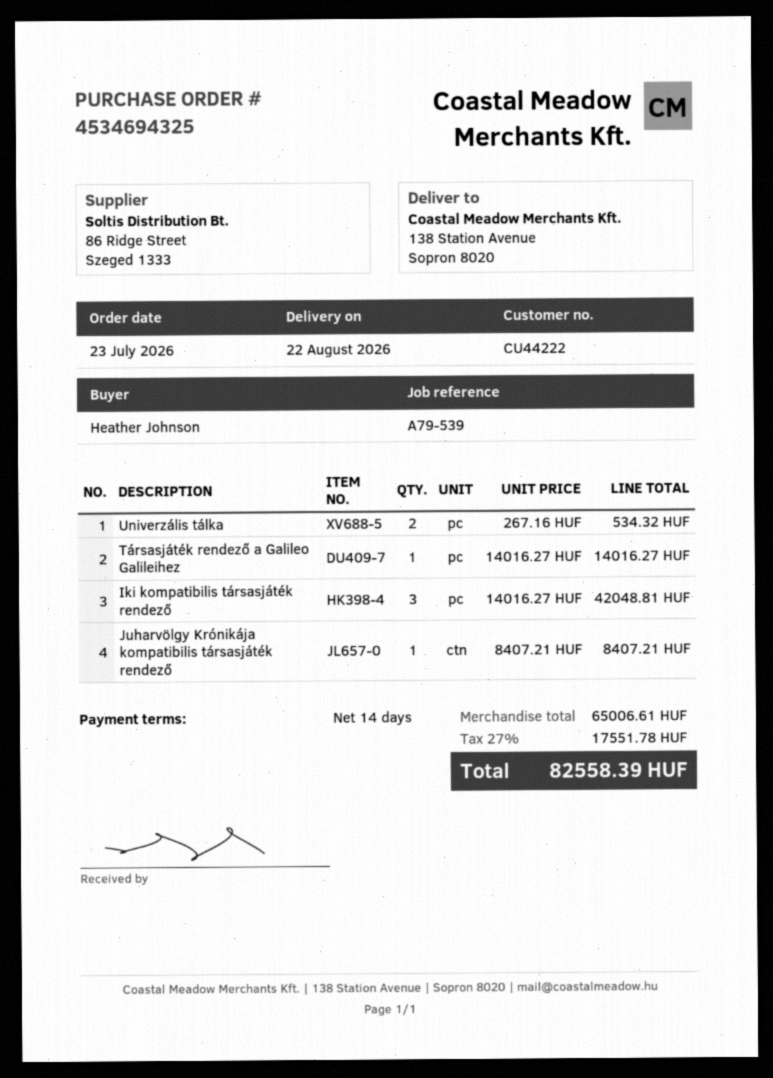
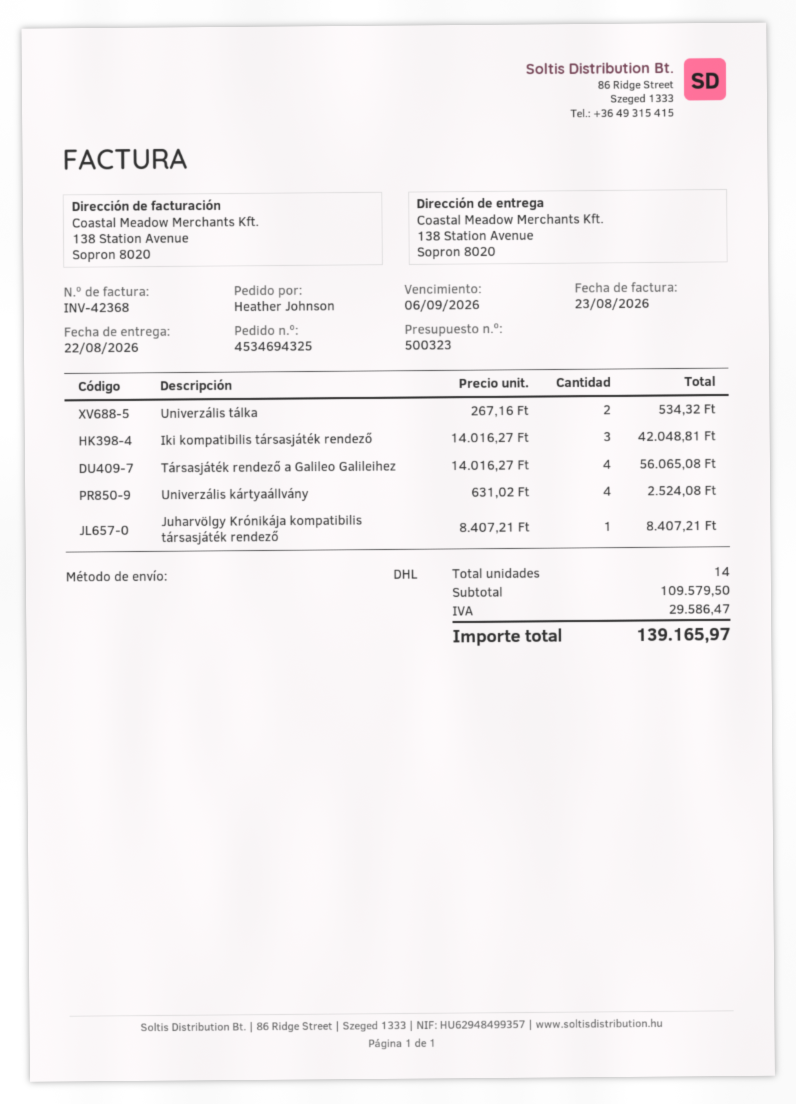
Társasjáték rendező a Galileo Galileihez: 1 x 14016.27 = 14016.27 -> 4 x 14016.27 = 56065.08
Univerzális kártyaállvány: none -> 4 x 631.02 = 2524.08
subtotal: 65006.61 -> 109579.50
tax: 17551.78 -> 29586.47
total: 82558.39 -> 139165.97

